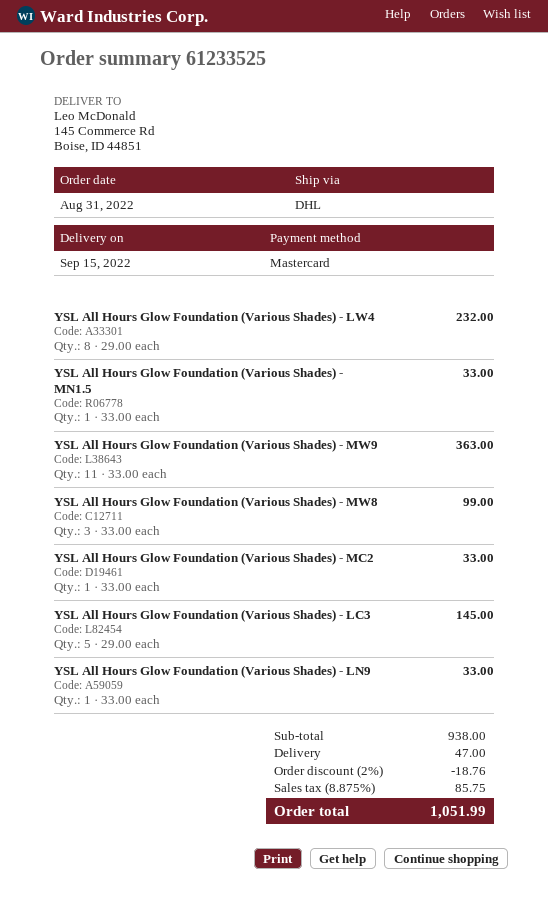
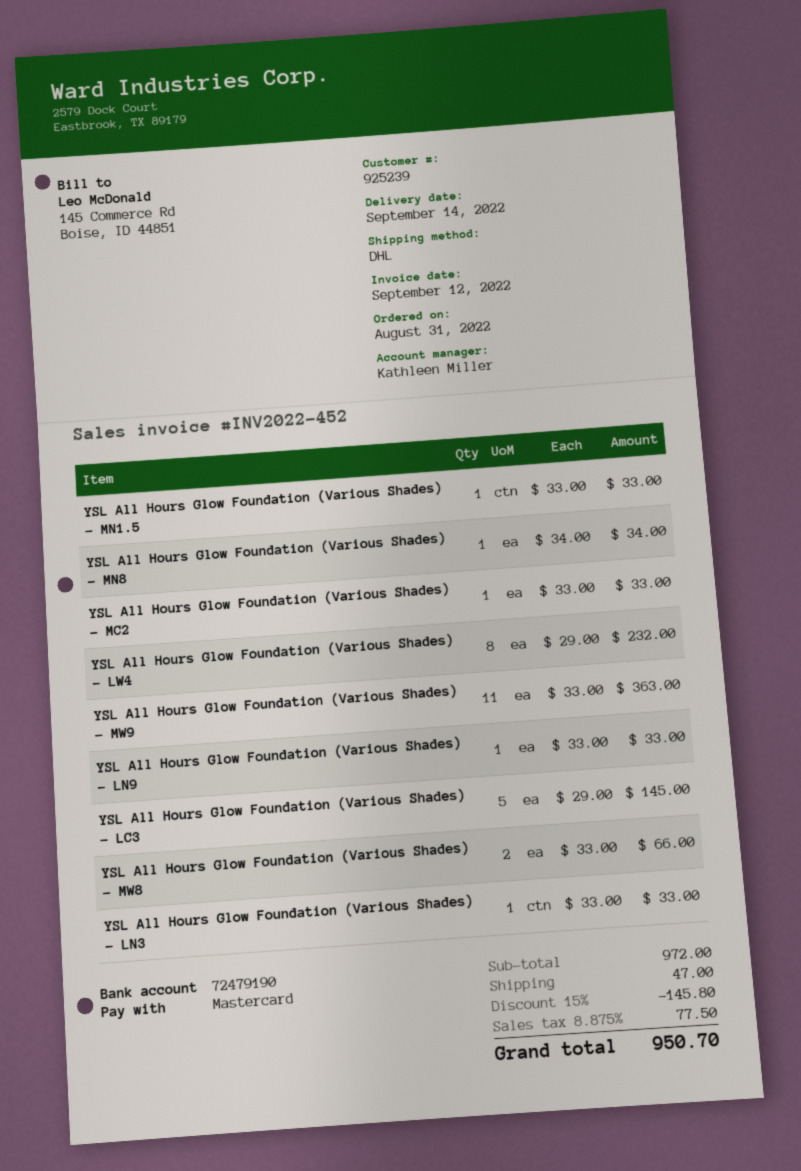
delivery date: 2022-09-15 -> 2022-09-14
YSL All Hours Glow Foundation (Various Shades) - MW8: 3 x 33.00 = 99.00 -> 2 x 33.00 = 66.00
YSL All Hours Glow Foundation (Various Shades) - MN8: none -> 1 x 34.00 = 34.00
YSL All Hours Glow Foundation (Various Shades) - LN3: none -> 1 x 33.00 = 33.00
subtotal: 938.00 -> 972.00
discount: 2% = 18.76 -> 15% = 145.80
tax: 8.875% = 85.75 -> 8.875% = 77.50
total: 1051.99 -> 950.70

